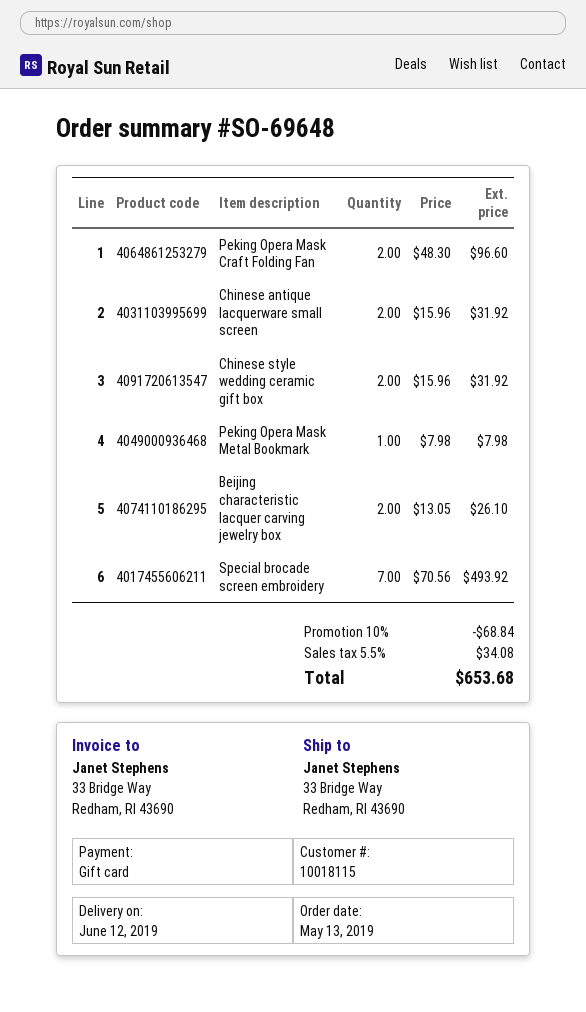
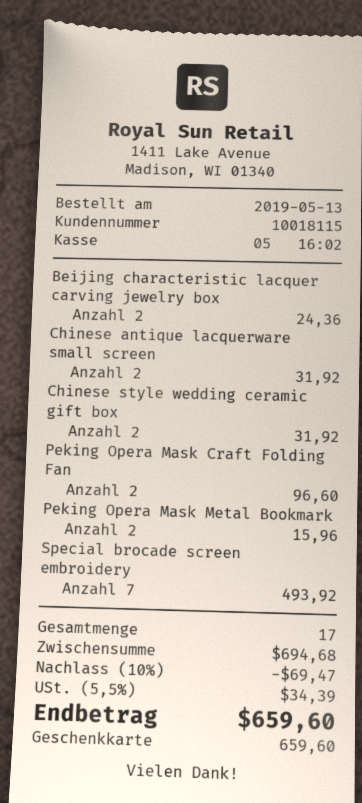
Peking Opera Mask Metal Bookmark: 1 for 7.98 -> 2 for 15.96
Beijing characteristic lacquer carving jewelry box: 2 for 26.10 -> 2 for 24.36
discount: 10% = 68.84 -> 10% = 69.47
tax: 5.5% = 34.08 -> 5.5% = 34.39
total: 653.68 -> 659.60

